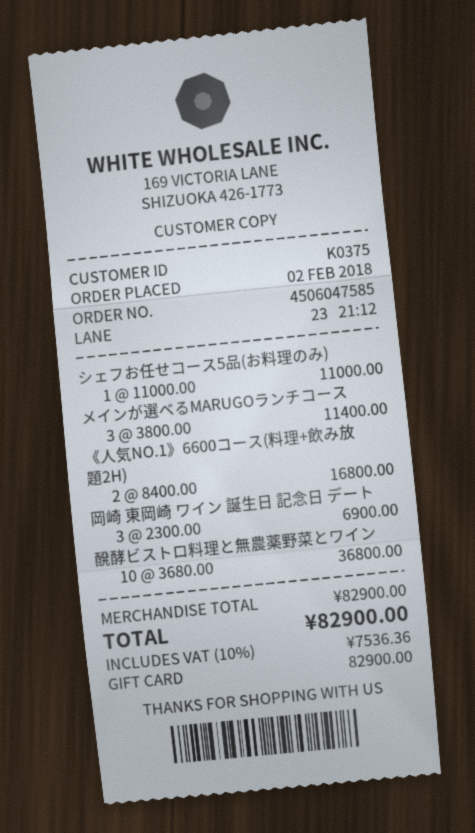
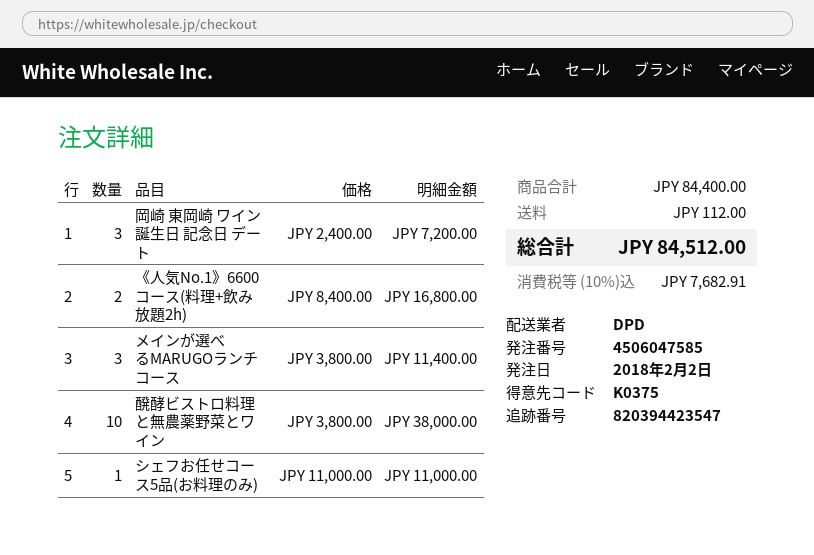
岡崎 東岡崎 ワイン 誕生日 記念日 デート: 3 x 2300.00 = 6900.00 -> 3 x 2400.00 = 7200.00
醗酵ビストロ料理と無農薬野菜とワイン: 10 x 3680.00 = 36800.00 -> 10 x 3800.00 = 38000.00
subtotal: 82900.00 -> 84400.00
shipping: none -> 112.00
tax: 10% = 7536.36 -> 10% = 7682.91
total: 82900.00 -> 84512.00

